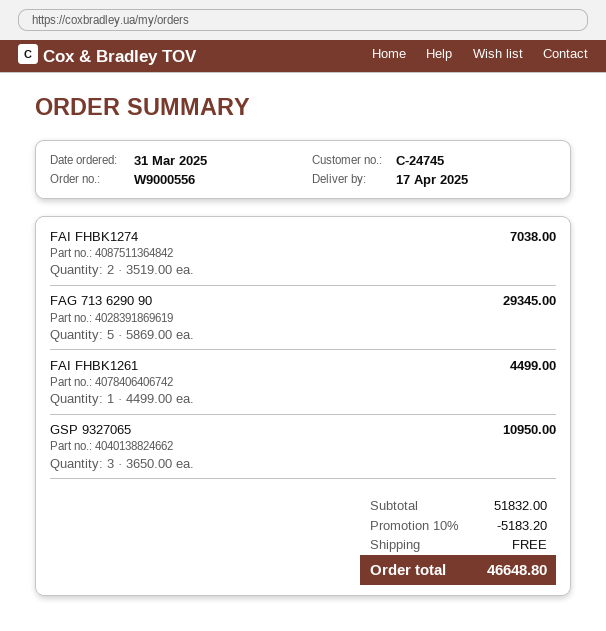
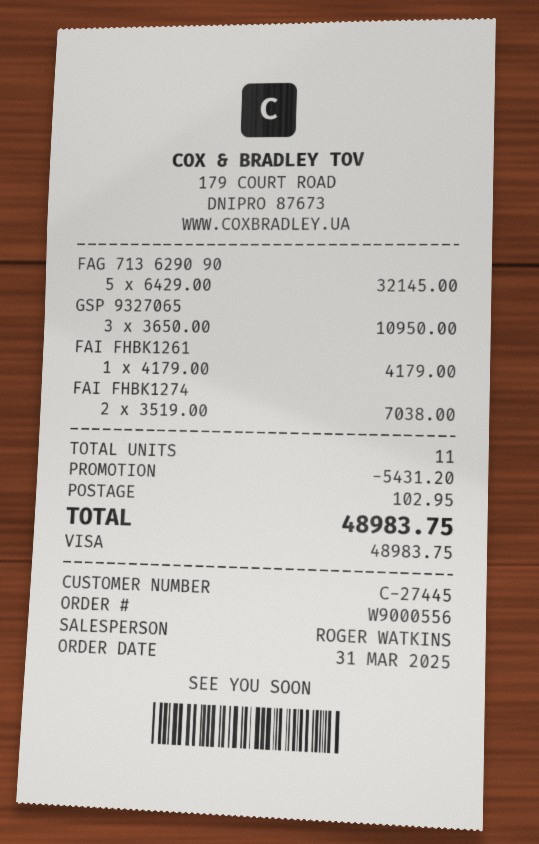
customer number: C-24745 -> C-27445
FAG 713 6290 90: 5 x 5869.00 = 29345.00 -> 5 x 6429.00 = 32145.00
FAI FHBK1261: 1 x 4499.00 = 4499.00 -> 1 x 4179.00 = 4179.00
discount: 5183.20 -> 5431.20
shipping: 0.00 -> 102.95
total: 46648.80 -> 48983.75

